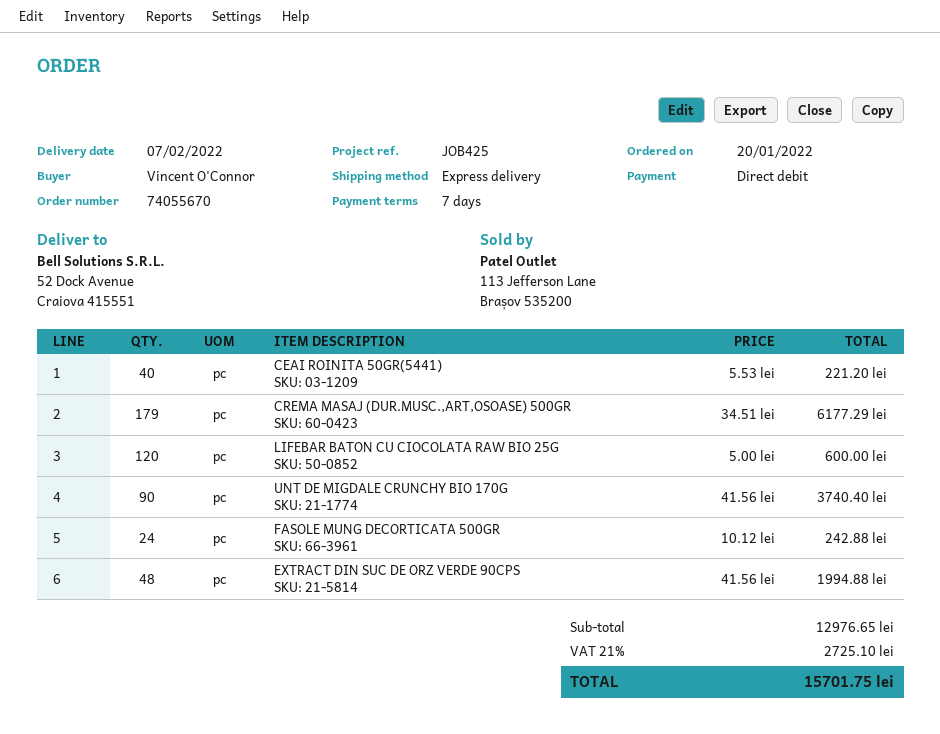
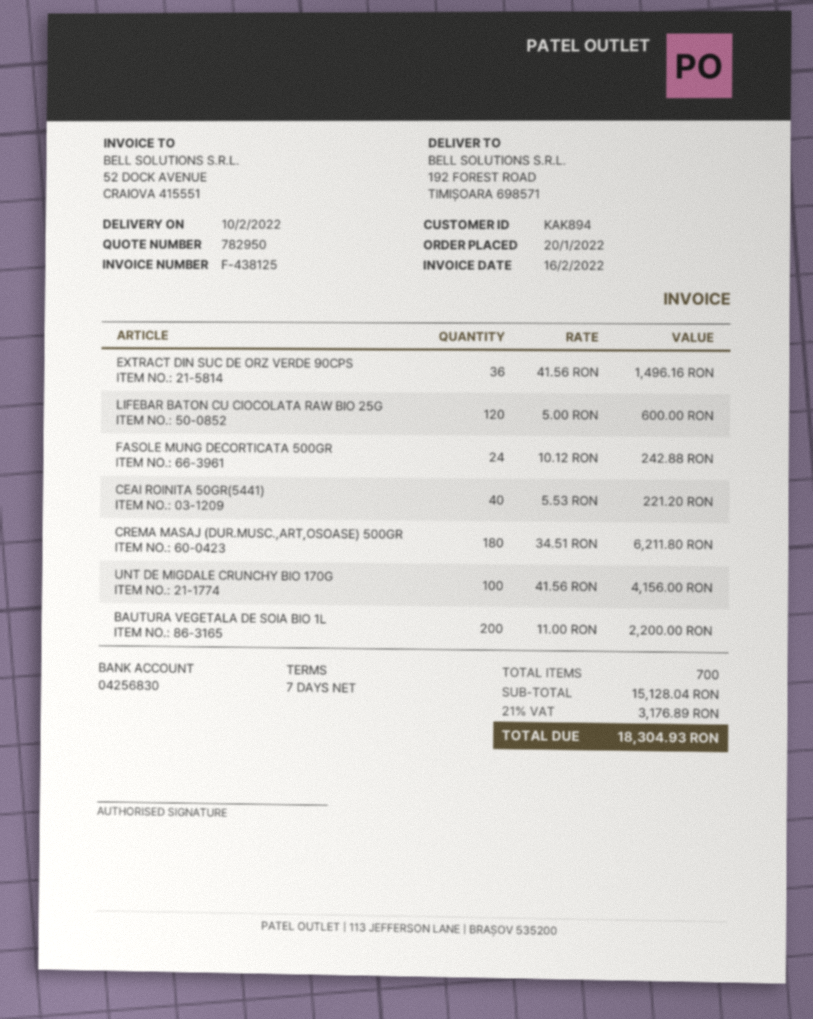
delivery date: 2022-02-07 -> 2022-02-10
ship to: 52 Dock Avenue, Craiova 415551 -> 192 FOREST ROAD, TIMIȘOARA 698571
CREMA MASAJ (DUR.MUSC.,ART,OSOASE) 500GR: 179 x 34.51 = 6177.29 -> 180 x 34.51 = 6211.80
UNT DE MIGDALE CRUNCHY BIO 170G: 90 x 41.56 = 3740.40 -> 100 x 41.56 = 4156.00
EXTRACT DIN SUC DE ORZ VERDE 90CPS: 48 x 41.56 = 1994.88 -> 36 x 41.56 = 1496.16
BAUTURA VEGETALA DE SOIA BIO 1L: none -> 200 x 11.00 = 2200.00
subtotal: 12976.65 -> 15128.04
tax: 21% = 2725.10 -> 21% = 3176.89
total: 15701.75 -> 18304.93

